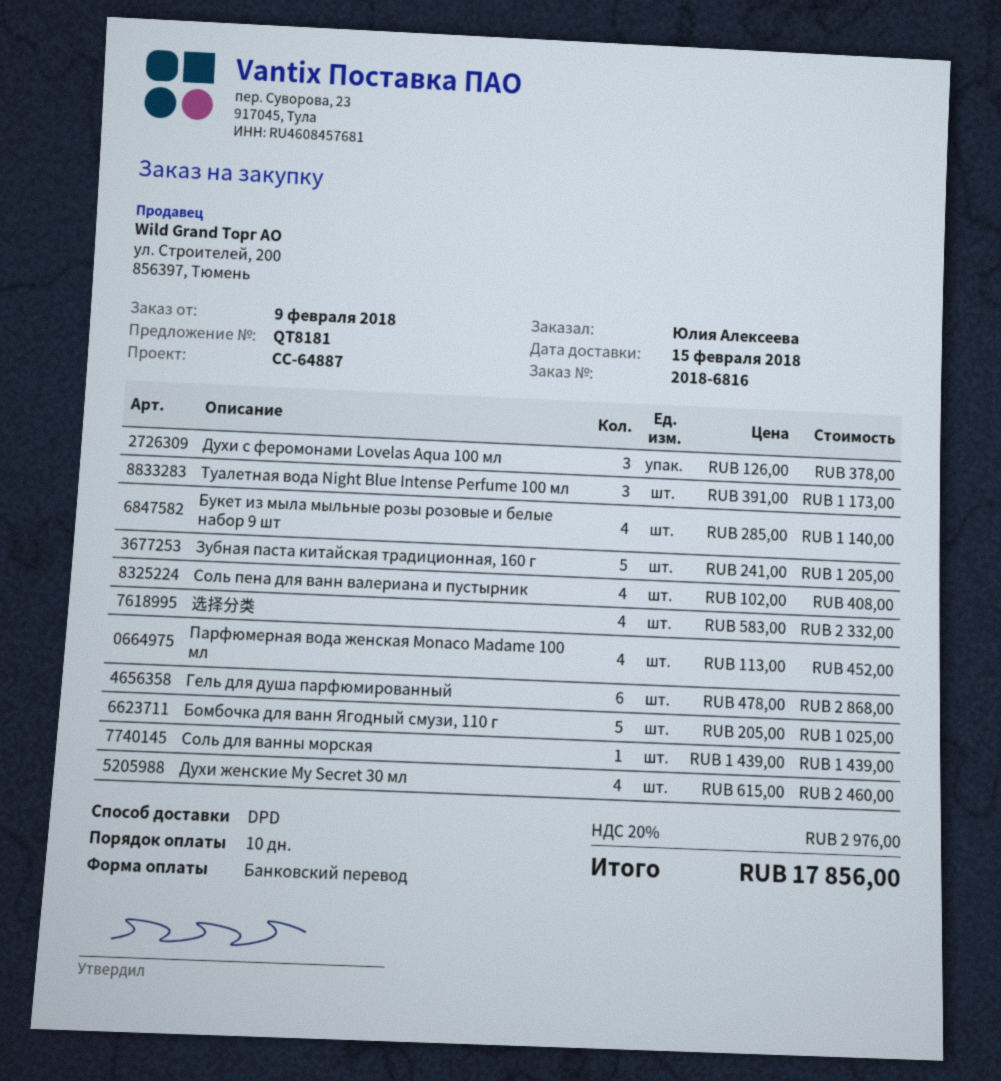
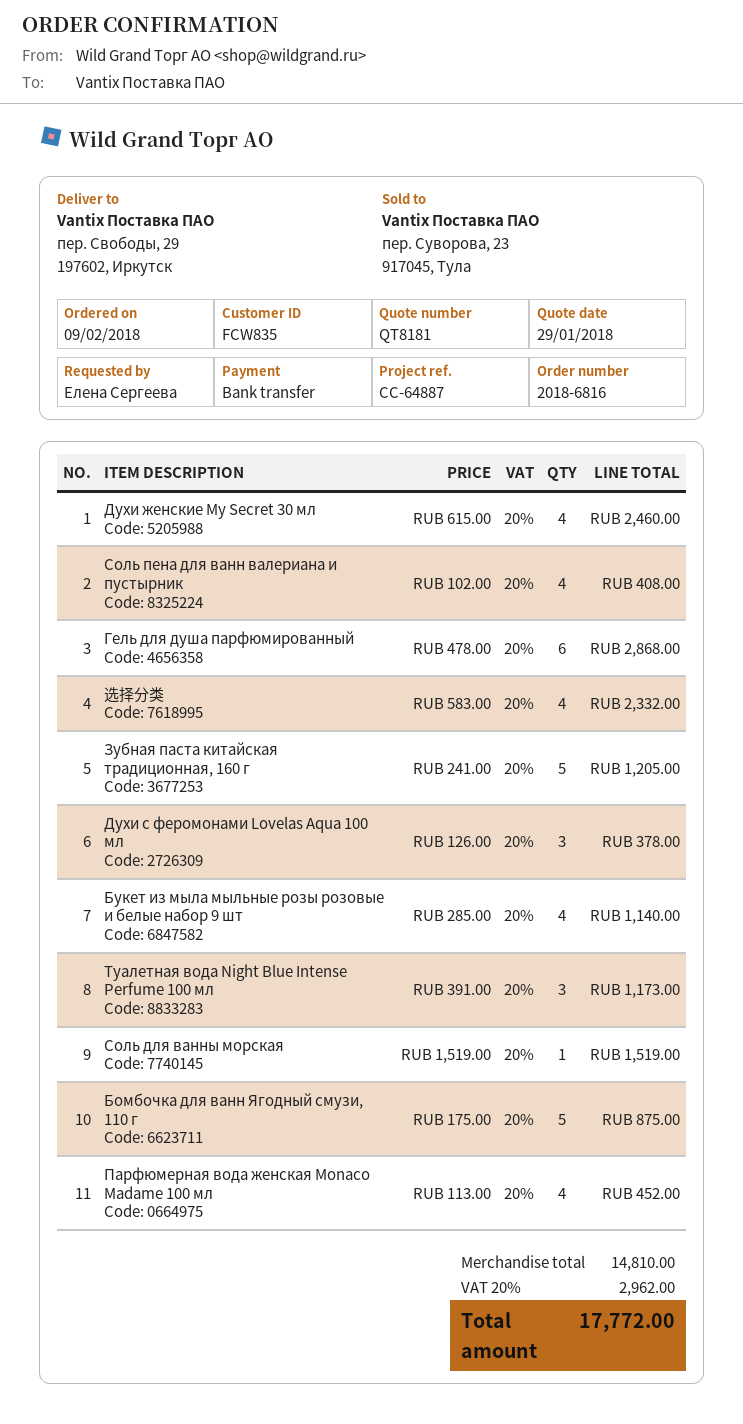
ordered by: Юлия Алексеева -> Елена Сергеева
Бомбочка для ванн Ягодный смузи, 110 г: 5 x 205.00 = 1025.00 -> 5 x 175.00 = 875.00
Соль для ванны морская: 1 x 1439.00 = 1439.00 -> 1 x 1519.00 = 1519.00
tax: 20% = 2976.00 -> 20% = 2962.00
total: 17856.00 -> 17772.00

